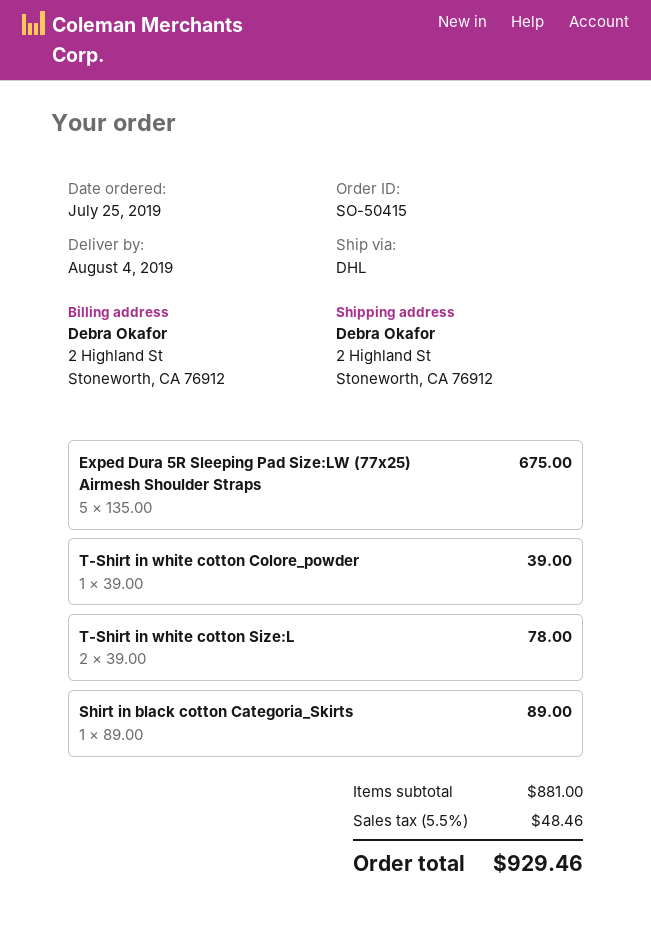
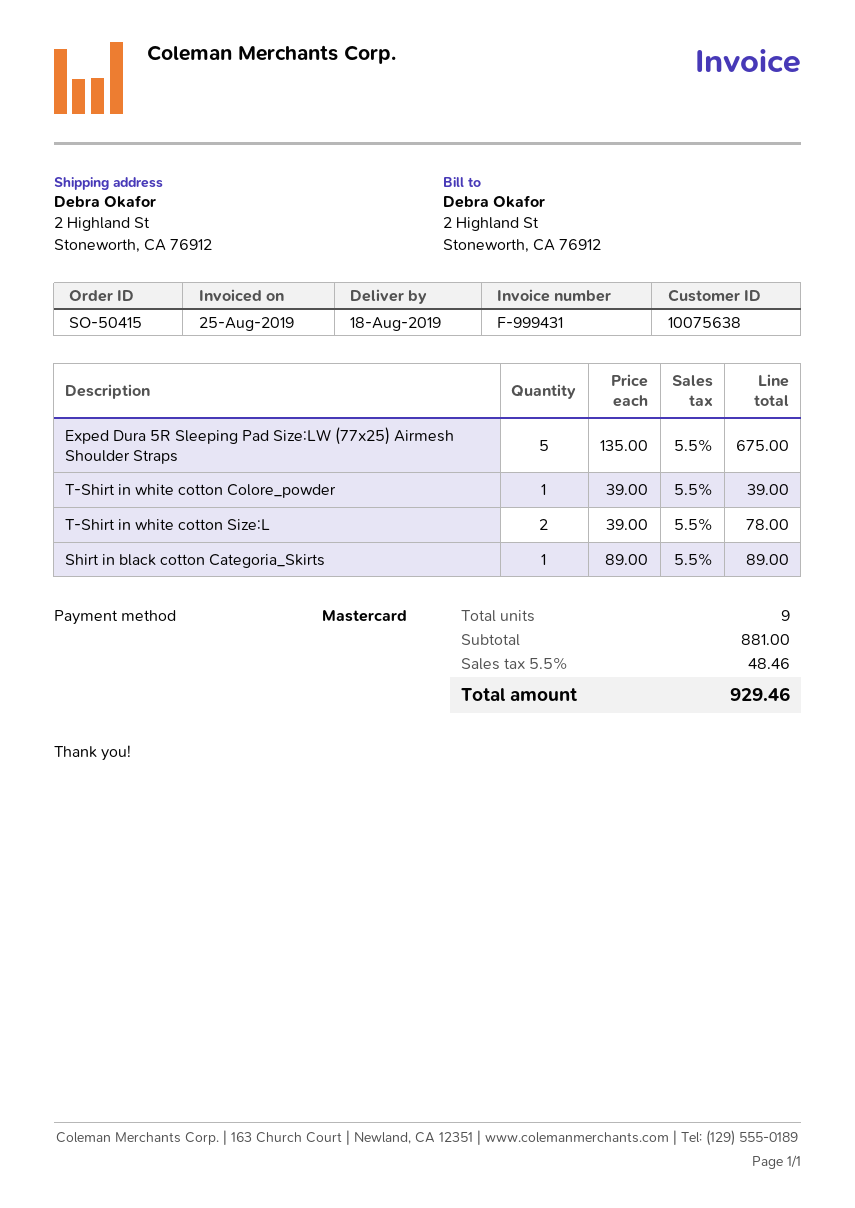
delivery date: 2019-08-04 -> 2019-08-18

